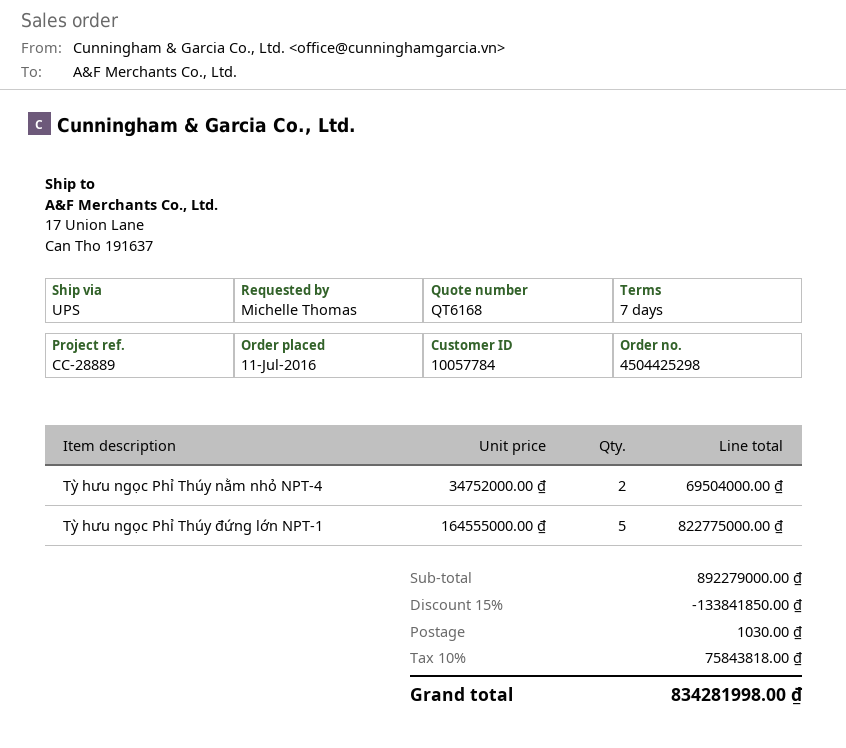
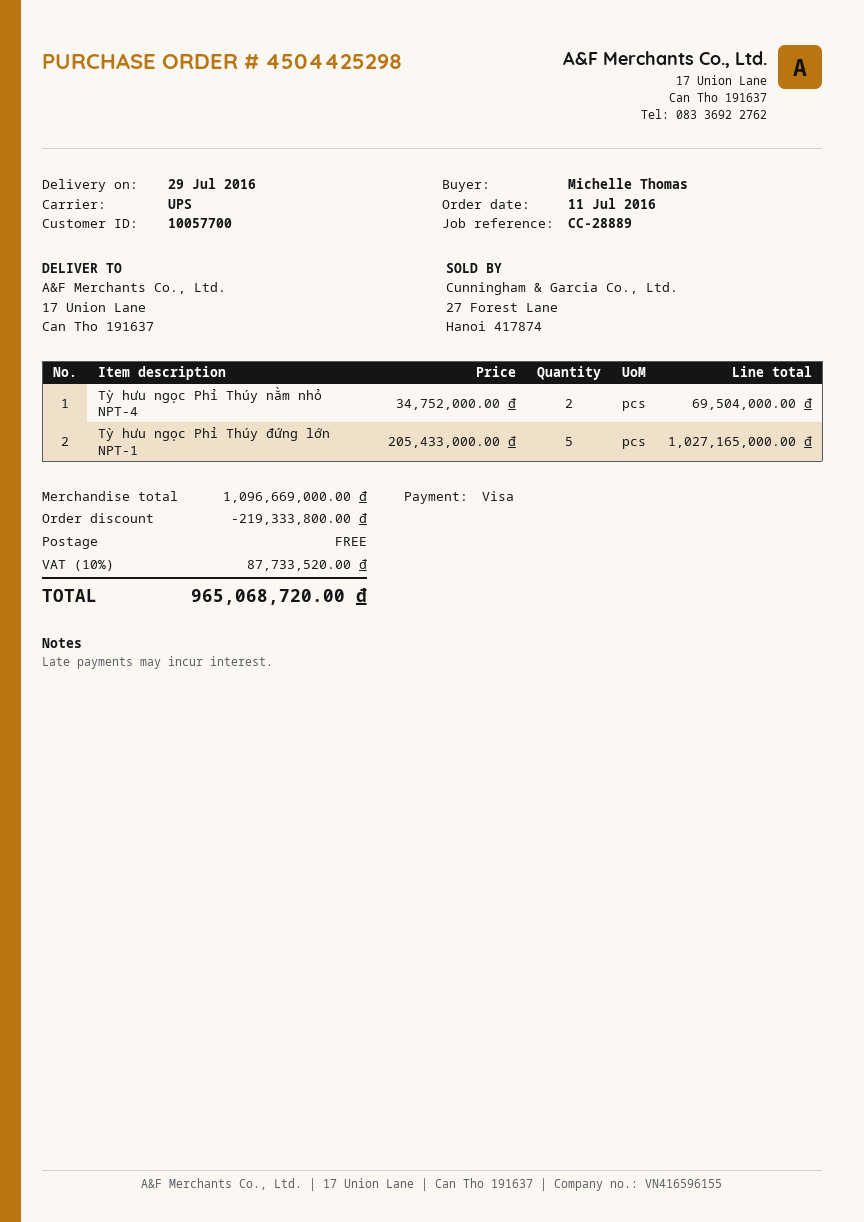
customer number: 10057784 -> 10057700
Tỳ hưu ngọc Phỉ Thúy đứng lớn NPT-1: 5 x 164555000.00 = 822775000.00 -> 5 x 205433000.00 = 1027165000.00
subtotal: 892279000.00 -> 1096669000.00
discount: 133841850.00 -> 219333800.00
shipping: 1030.00 -> 0.00
tax: 10% = 75843818.00 -> 10% = 87733520.00
total: 834281998.00 -> 965068720.00

